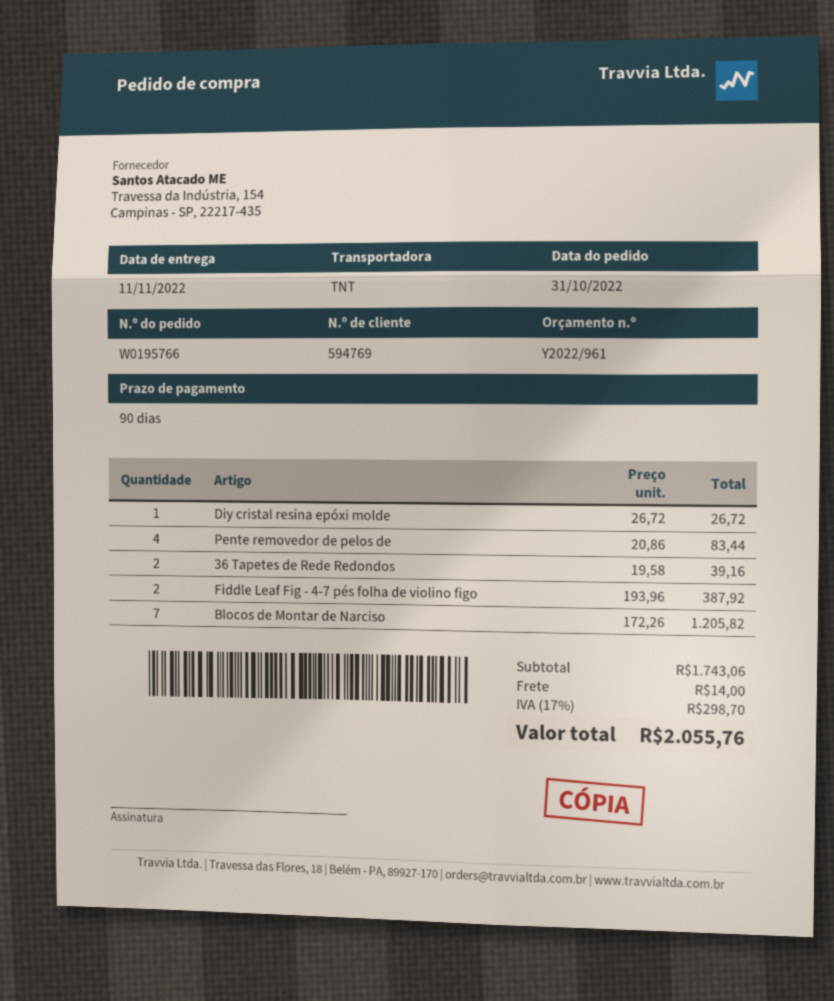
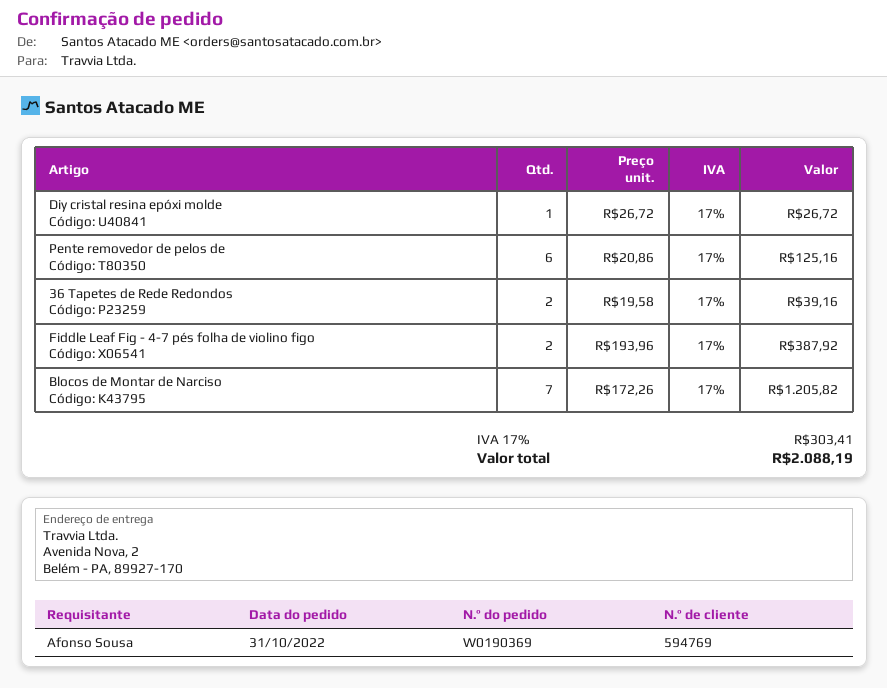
order number: W0195766 -> W0190369
Pente removedor de pelos de: 4 x 20.86 = 83.44 -> 6 x 20.86 = 125.16
shipping: 14.00 -> none
tax: 17% = 298.70 -> 17% = 303.41
total: 2055.76 -> 2088.19

